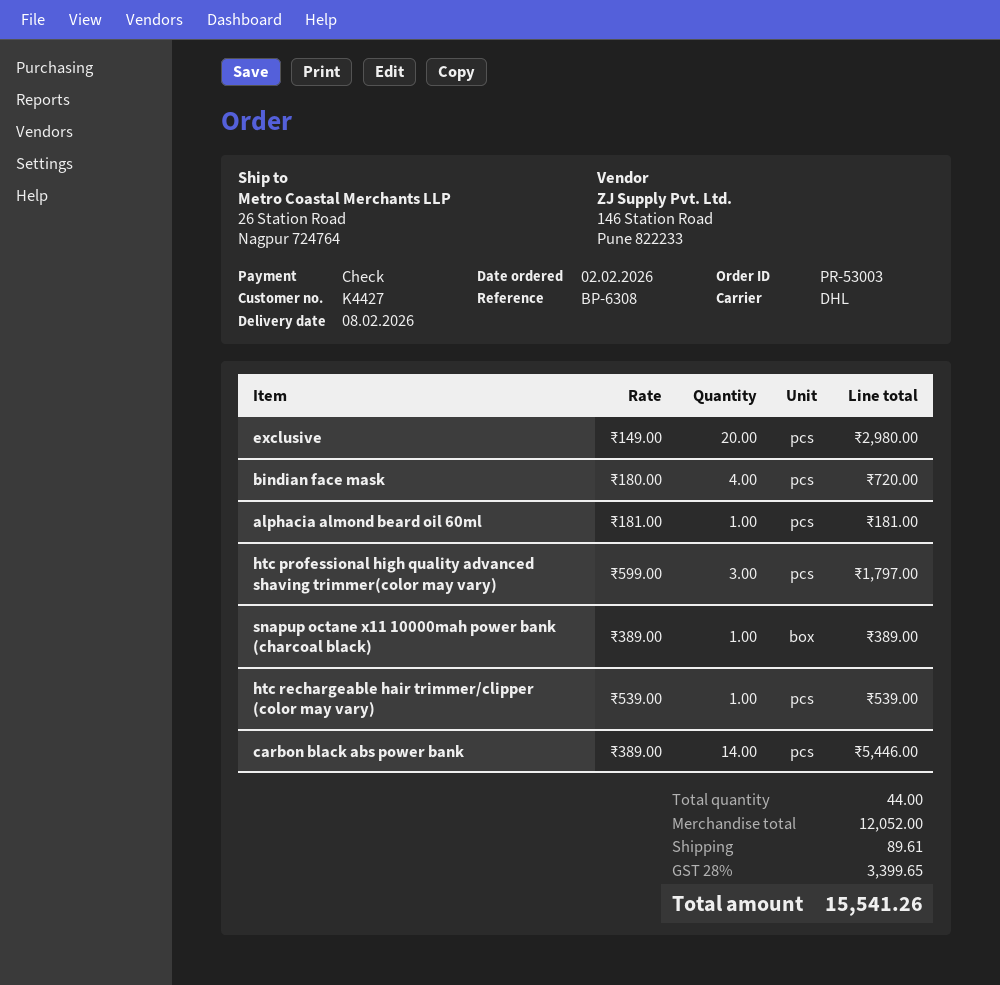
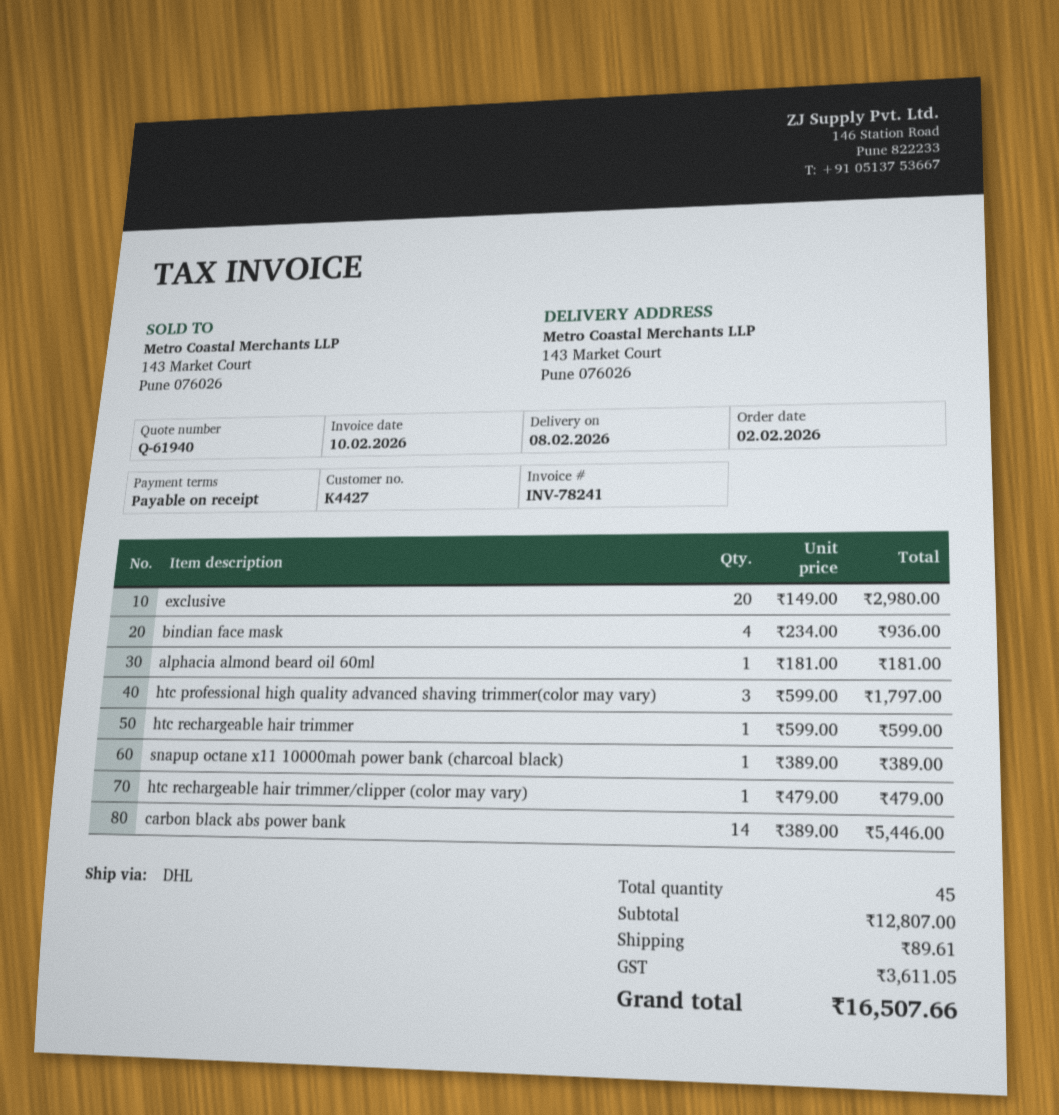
ship to: 26 Station Road, Nagpur 724764 -> 143 Market Court, Pune 076026
bindian face mask: 4 x 180.00 = 720.00 -> 4 x 234.00 = 936.00
htc rechargeable hair trimmer/clipper (color may vary): 1 x 539.00 = 539.00 -> 1 x 479.00 = 479.00
htc rechargeable hair trimmer: none -> 1 x 599.00 = 599.00
total quantity: 44 -> 45
subtotal: 12052.00 -> 12807.00
tax: 3399.65 -> 3611.05
total: 15541.26 -> 16507.66

